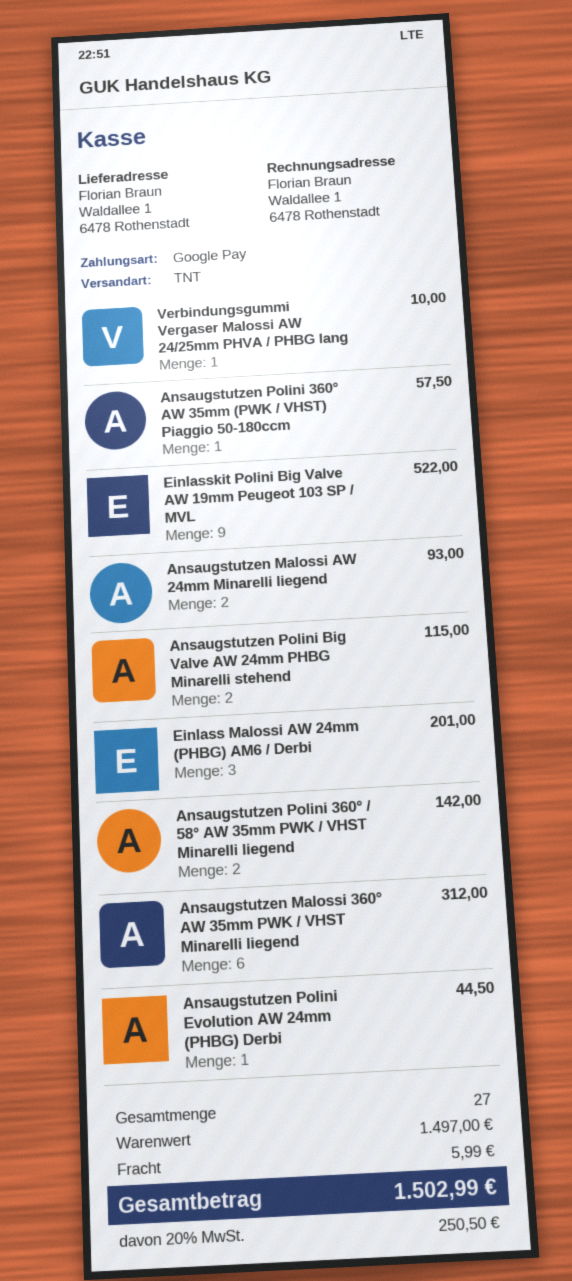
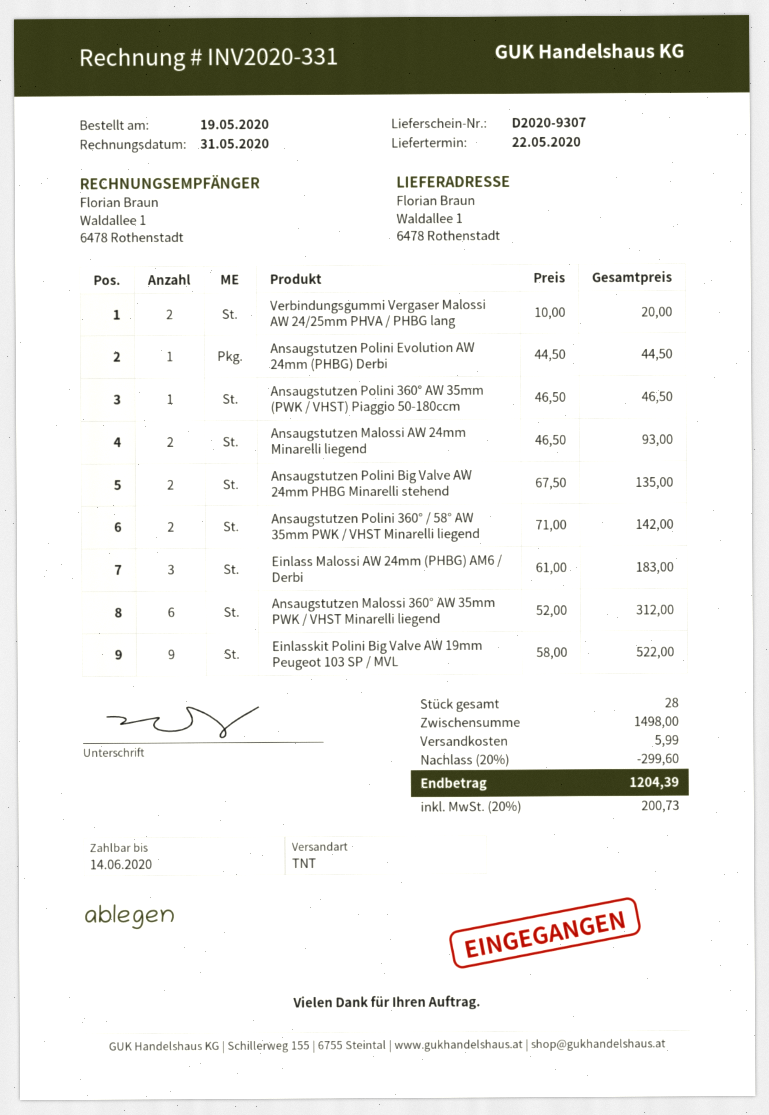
Verbindungsgummi Vergaser Malossi AW 24/25mm PHVA / PHBG lang: 1 for 10.00 -> 2 for 20.00
Ansaugstutzen Polini 360° AW 35mm (PWK / VHST) Piaggio 50-180ccm: 1 for 57.50 -> 1 for 46.50
Ansaugstutzen Polini Big Valve AW 24mm PHBG Minarelli stehend: 2 for 115.00 -> 2 for 135.00
Einlass Malossi AW 24mm (PHBG) AM6 / Derbi: 3 for 201.00 -> 3 for 183.00
total quantity: 27 -> 28
subtotal: 1497.00 -> 1498.00
discount: none -> 20% = 299.60
tax: 20% = 250.50 -> 20% = 200.73
total: 1502.99 -> 1204.39

